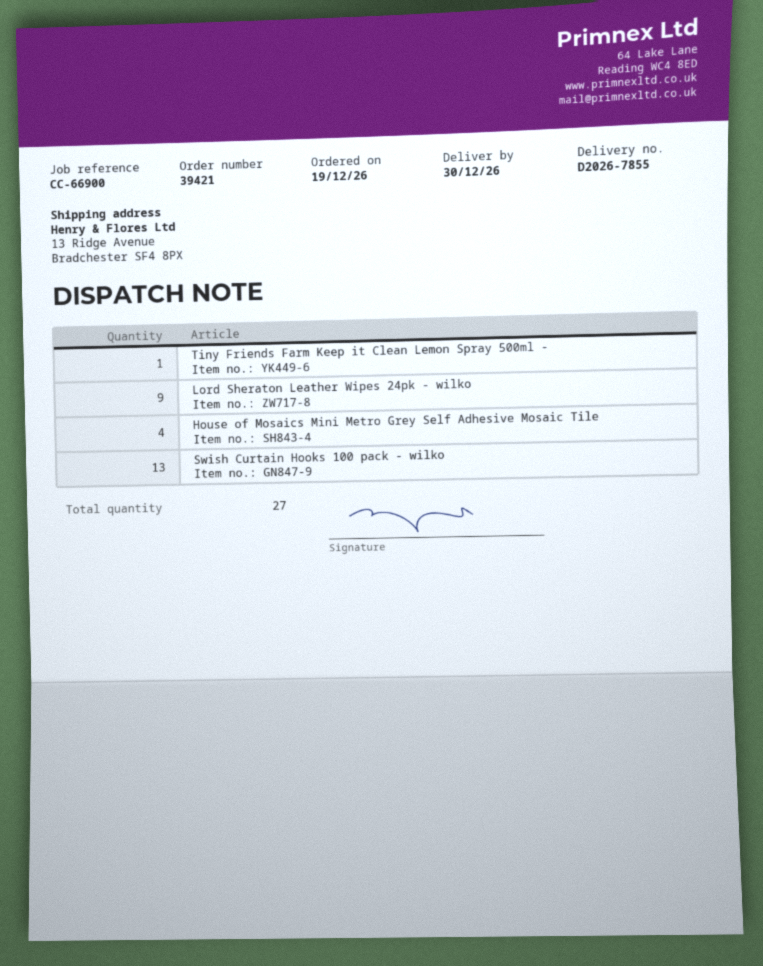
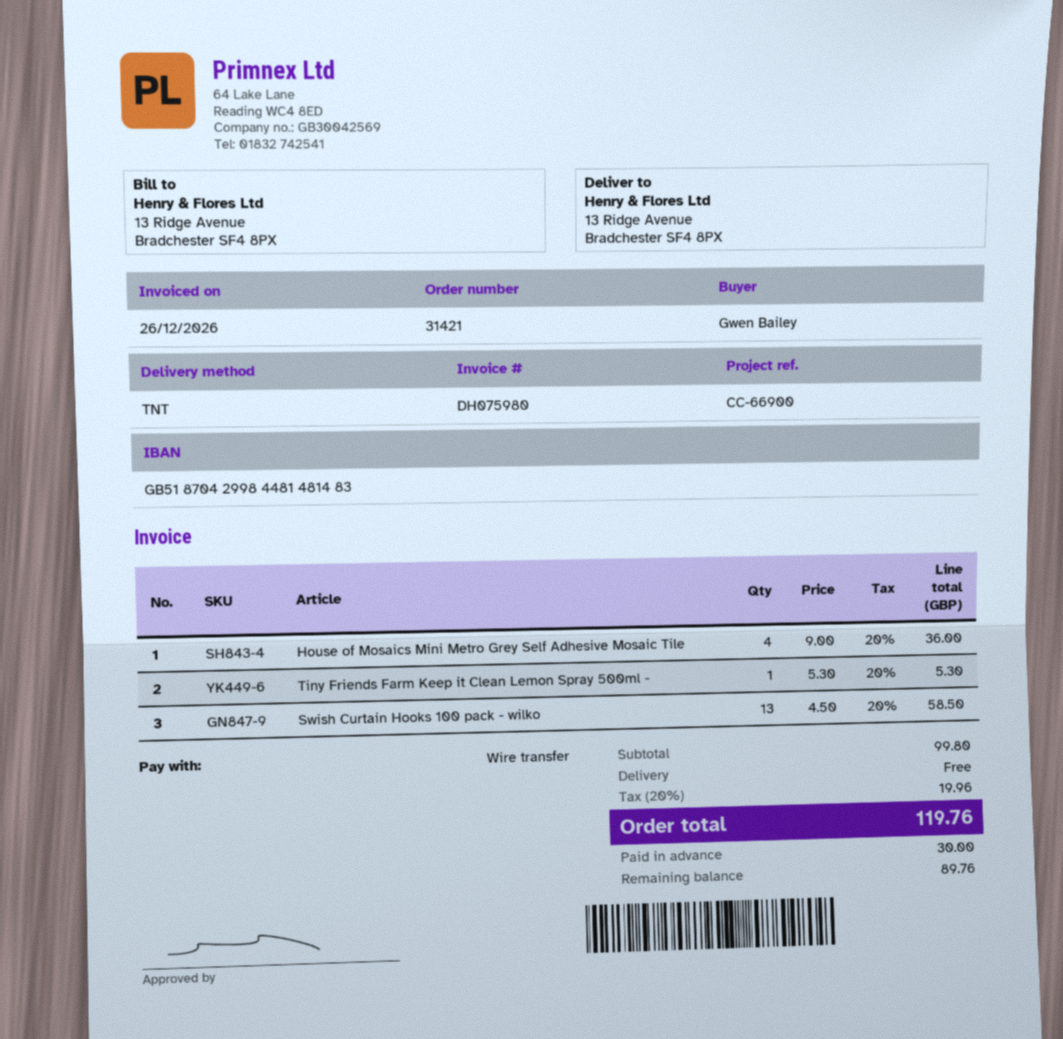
order number: 39421 -> 31421
Lord Sheraton Leather Wipes 24pk - wilko: 9 -> none

